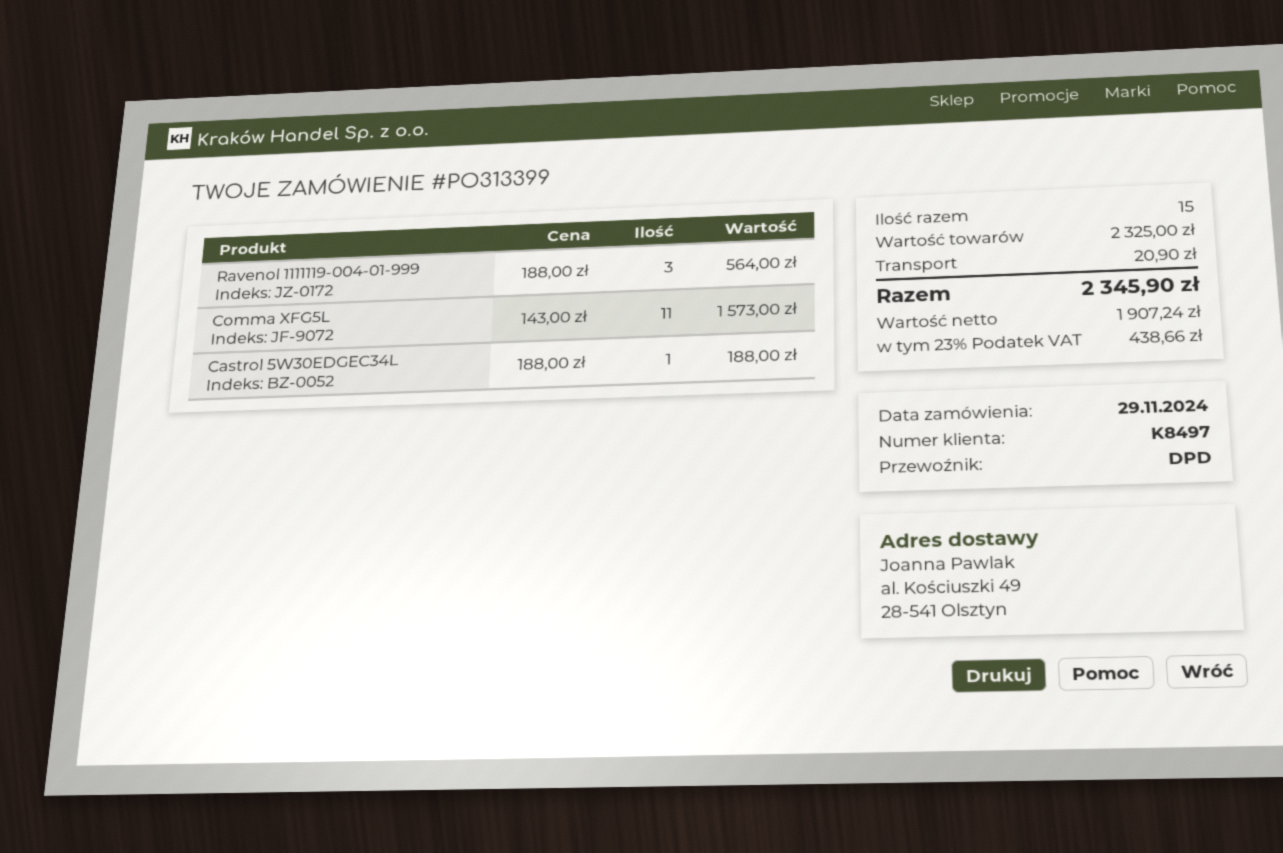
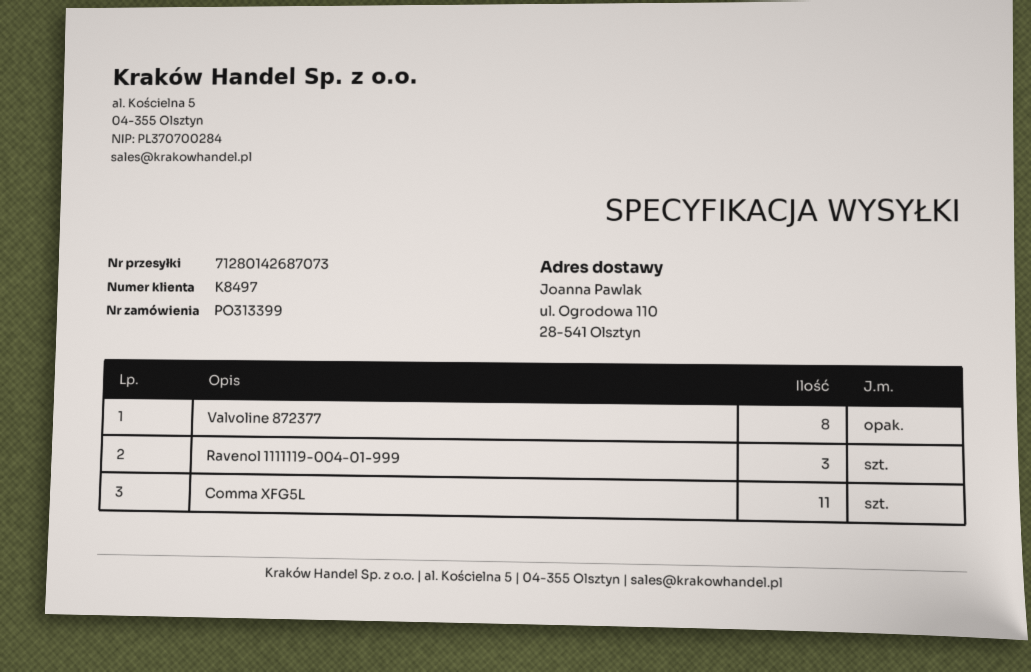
ship to: al. Kościuszki 49, 28-541 Olsztyn -> ul. Ogrodowa 110, 28-541 Olsztyn
Castrol 5W30EDGEC34L: 1 -> none
Valvoline 872377: none -> 8

